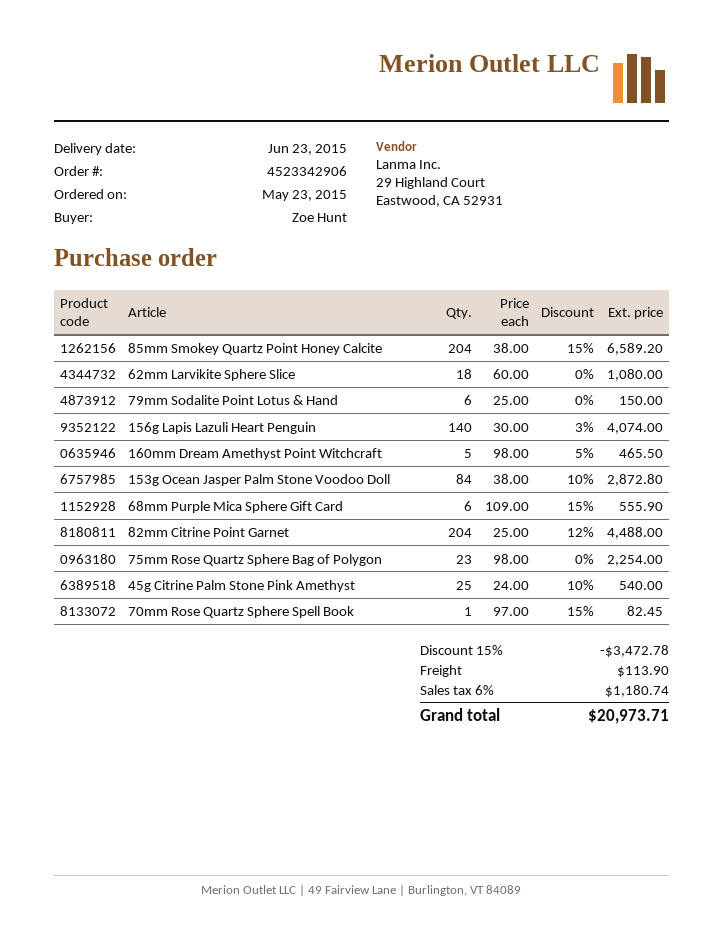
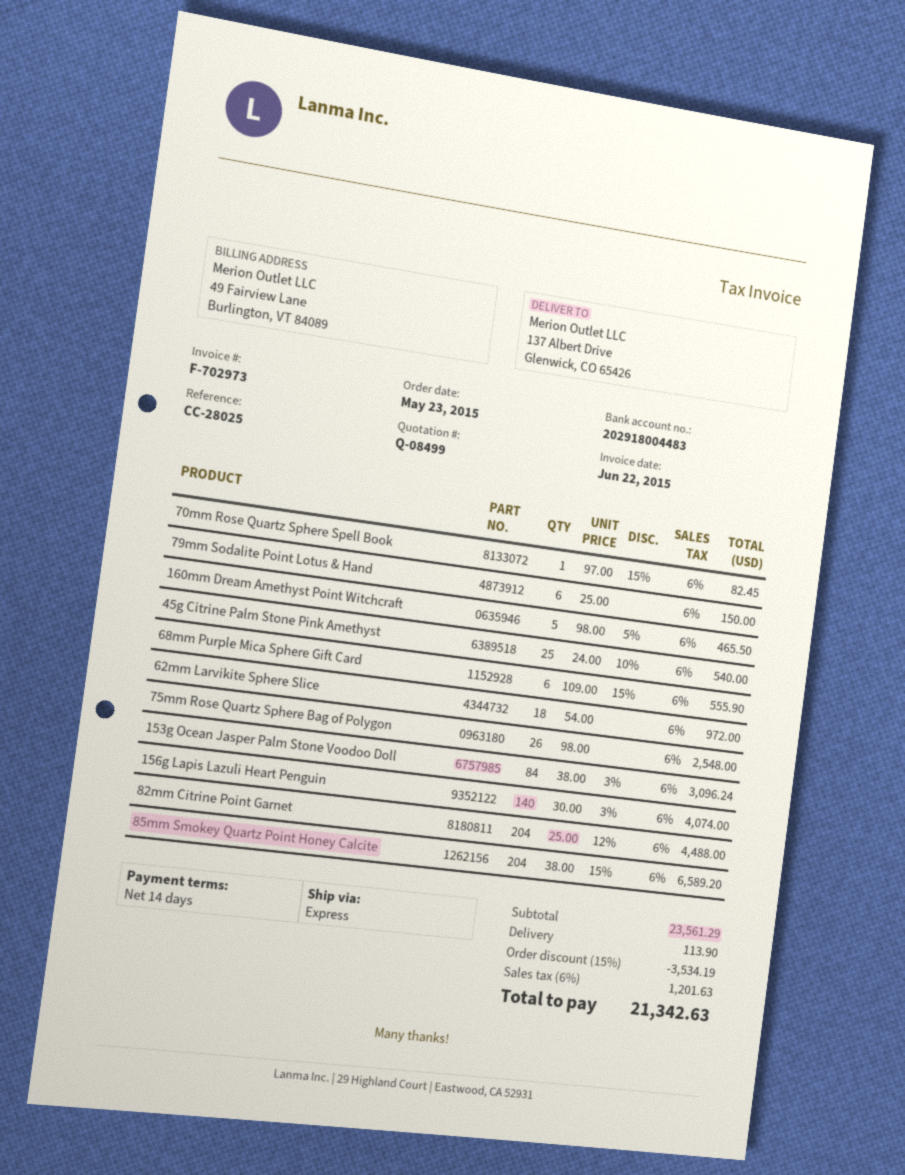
62mm Larvikite Sphere Slice: 18 x 60.00 = 1080.00 -> 18 x 54.00 = 972.00
153g Ocean Jasper Palm Stone Voodoo Doll: 84 x 38.00 - 10% = 2872.80 -> 84 x 38.00 - 3% = 3096.24
75mm Rose Quartz Sphere Bag of Polygon: 23 x 98.00 = 2254.00 -> 26 x 98.00 = 2548.00
discount: 15% = 3472.78 -> 15% = 3534.19
tax: 6% = 1180.74 -> 6% = 1201.63
total: 20973.71 -> 21342.63

